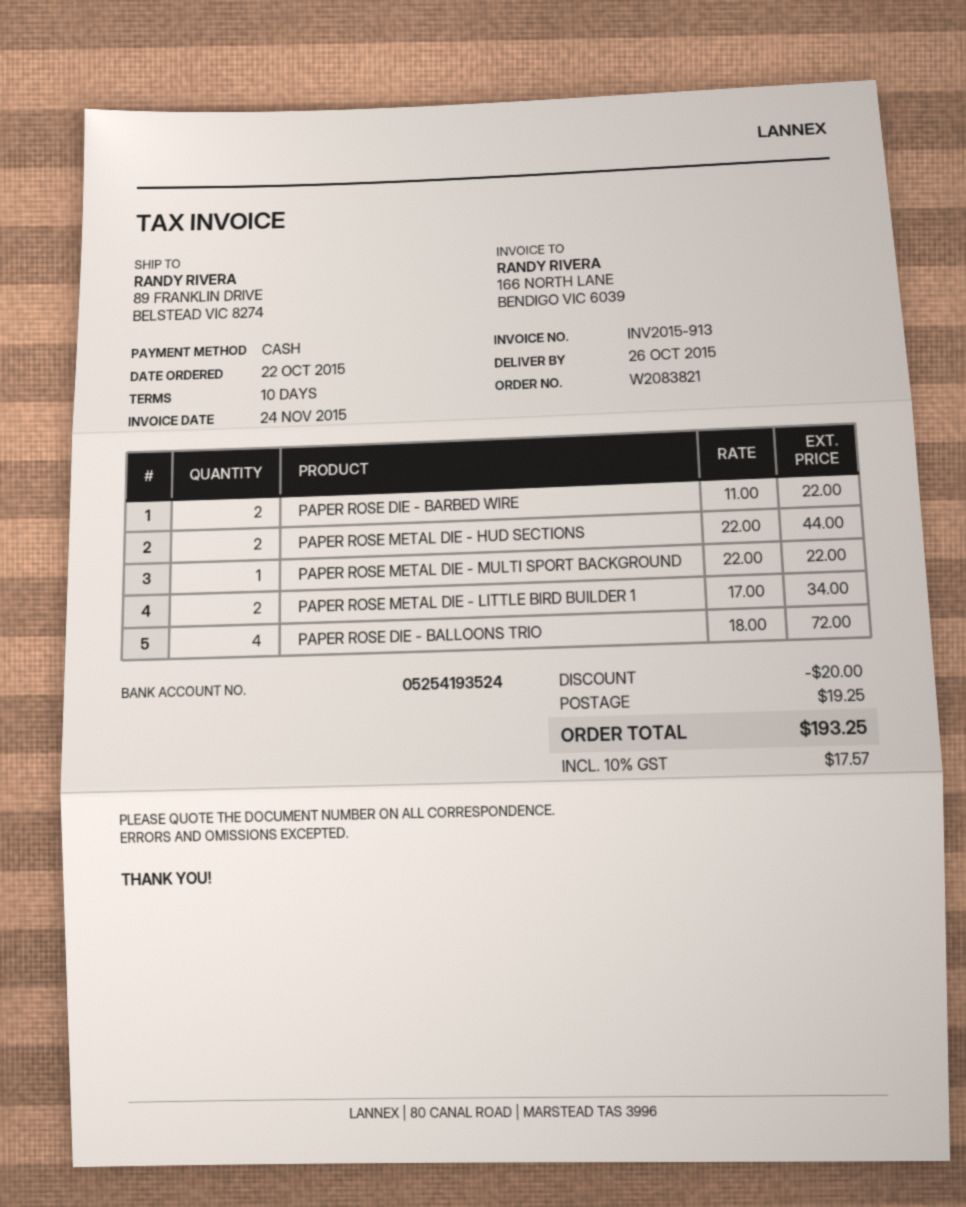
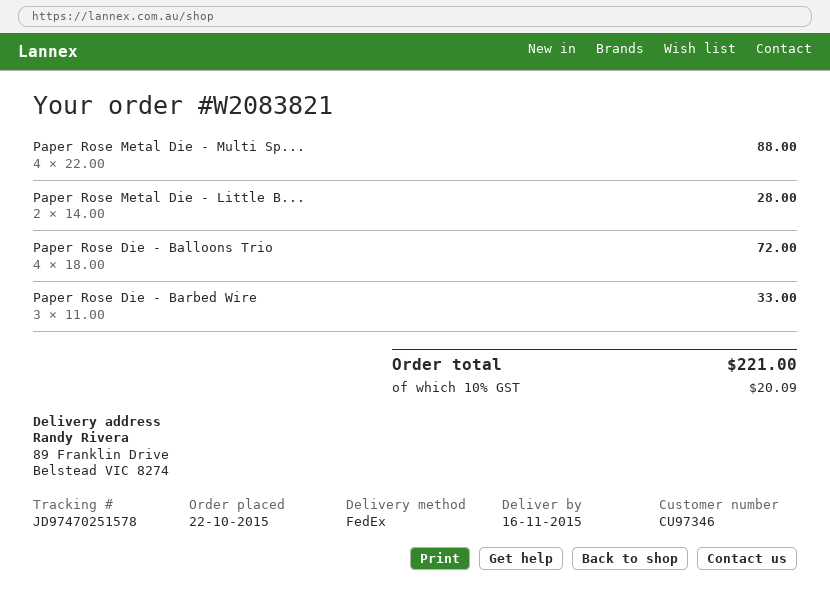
delivery date: 2015-10-26 -> 2015-11-16
PAPER ROSE DIE - BARBED WIRE: 2 x 11.00 = 22.00 -> 3 x 11.00 = 33.00
PAPER ROSE METAL DIE - HUD SECTIONS: 2 x 22.00 = 44.00 -> none
PAPER ROSE METAL DIE - MULTI SPORT BACKGROUND: 1 x 22.00 = 22.00 -> 4 x 22.00 = 88.00
PAPER ROSE METAL DIE - LITTLE BIRD BUILDER 1: 2 x 17.00 = 34.00 -> 2 x 14.00 = 28.00
discount: 20.00 -> none
shipping: 19.25 -> none
tax: 10% = 17.57 -> 10% = 20.09
total: 193.25 -> 221.00

